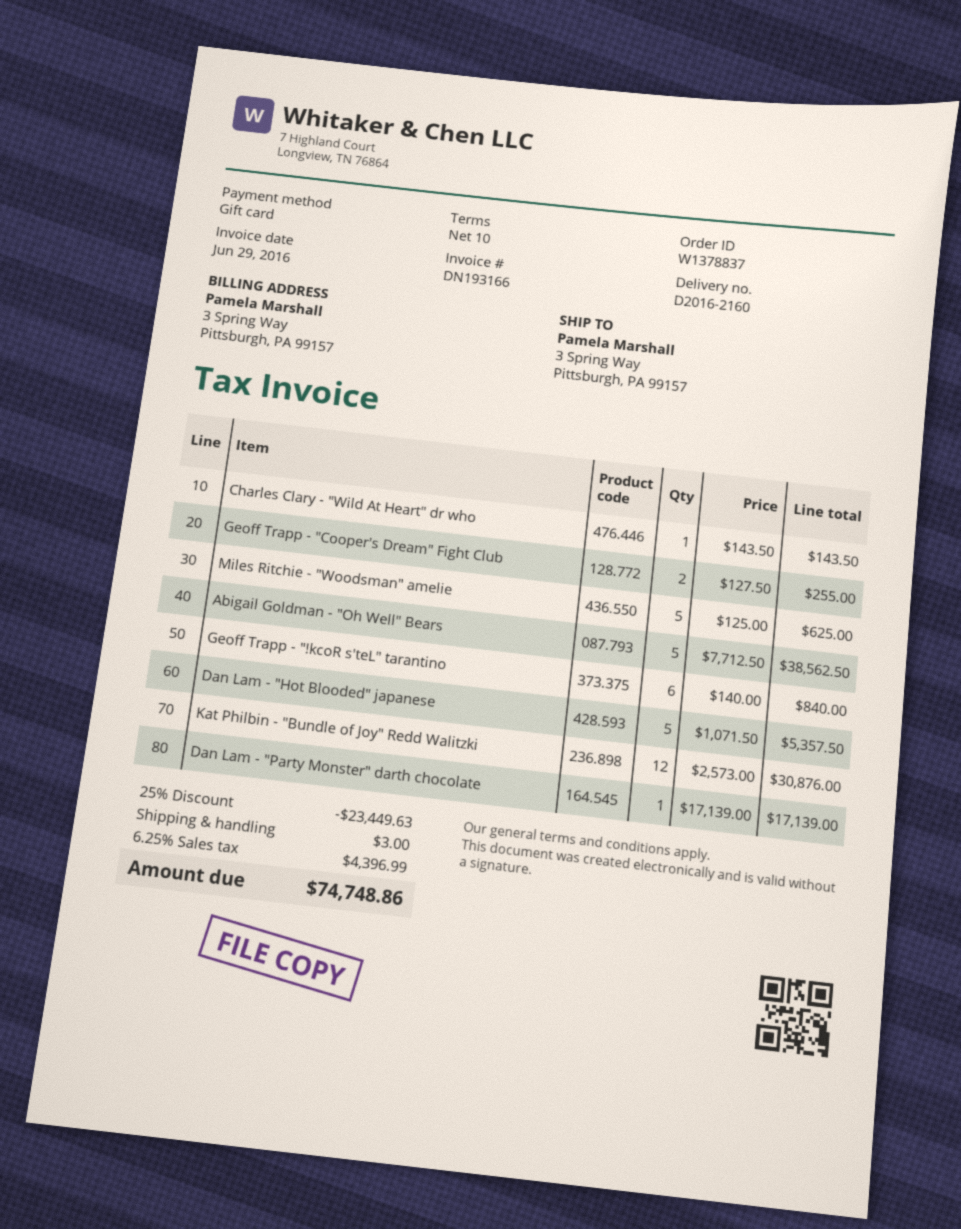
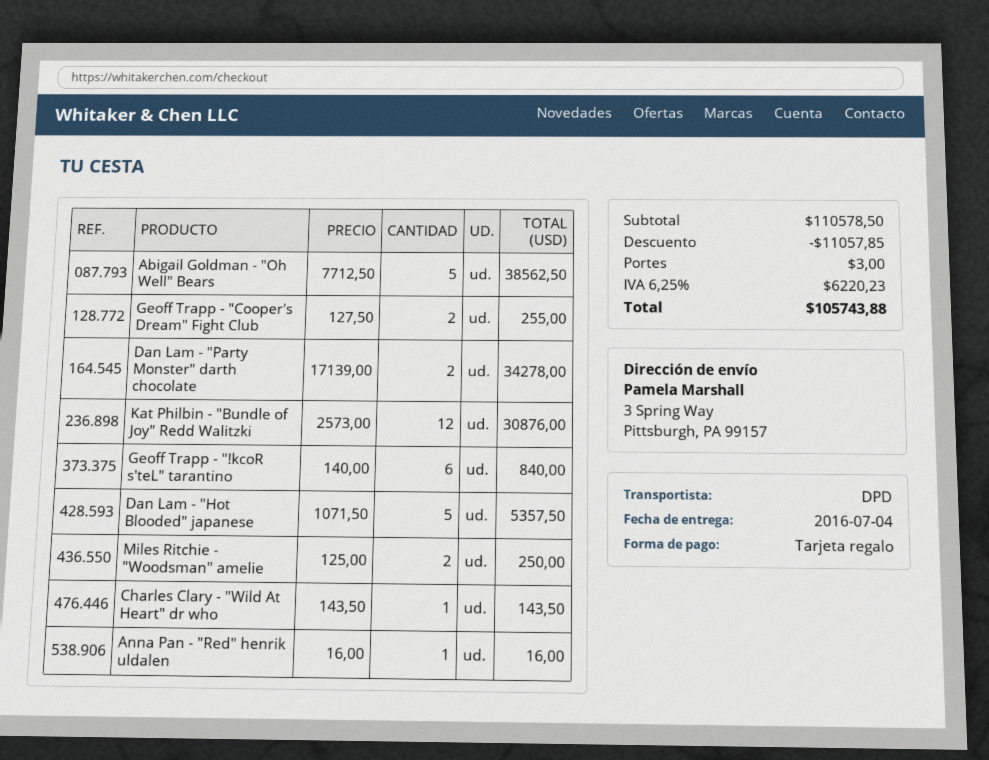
Miles Ritchie - "Woodsman" amelie: 5 x 125.00 = 625.00 -> 2 x 125.00 = 250.00
Dan Lam - "Party Monster" darth chocolate: 1 x 17139.00 = 17139.00 -> 2 x 17139.00 = 34278.00
Anna Pan - "Red" henrik uldalen: none -> 1 x 16.00 = 16.00
discount: 23449.63 -> 11057.85
tax: 6.25% = 4396.99 -> 6.25% = 6220.23
total: 74748.86 -> 105743.88

